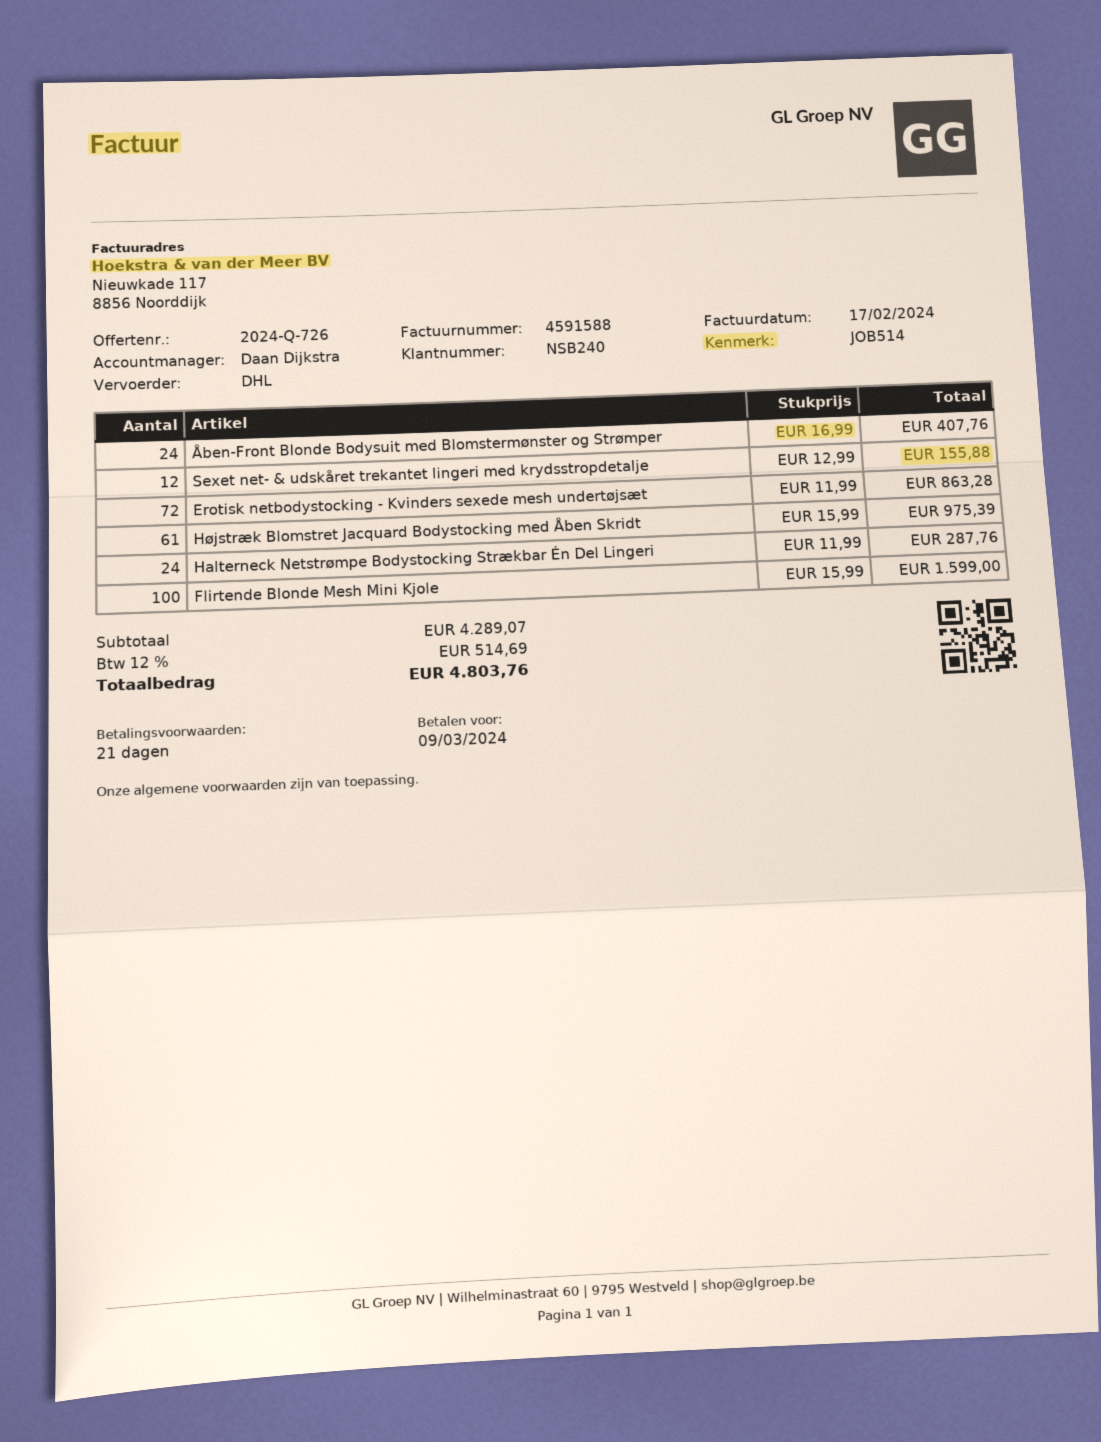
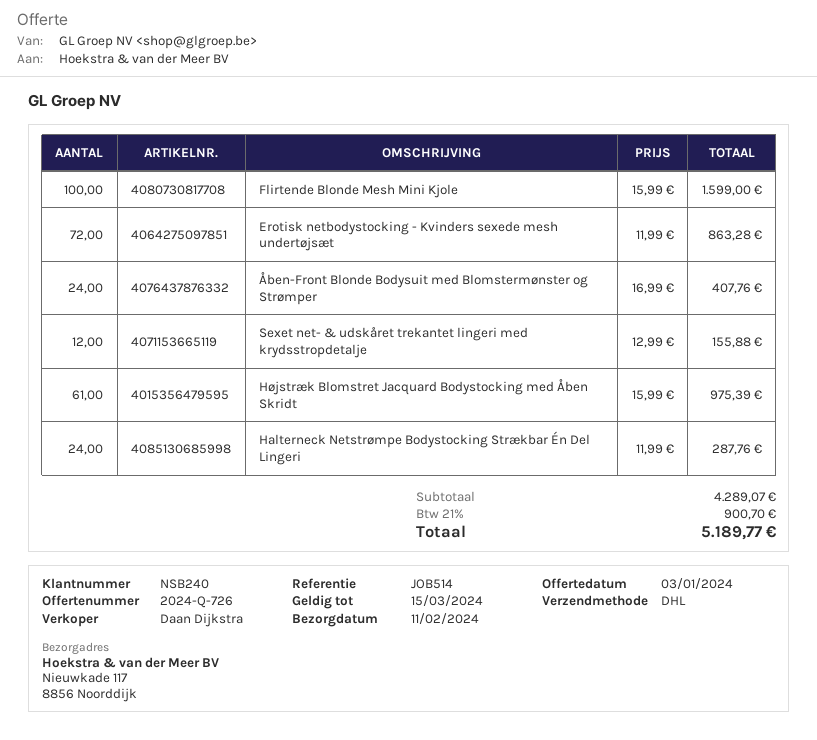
tax: 12% = 514.69 -> 21% = 900.70
total: 4803.76 -> 5189.77

